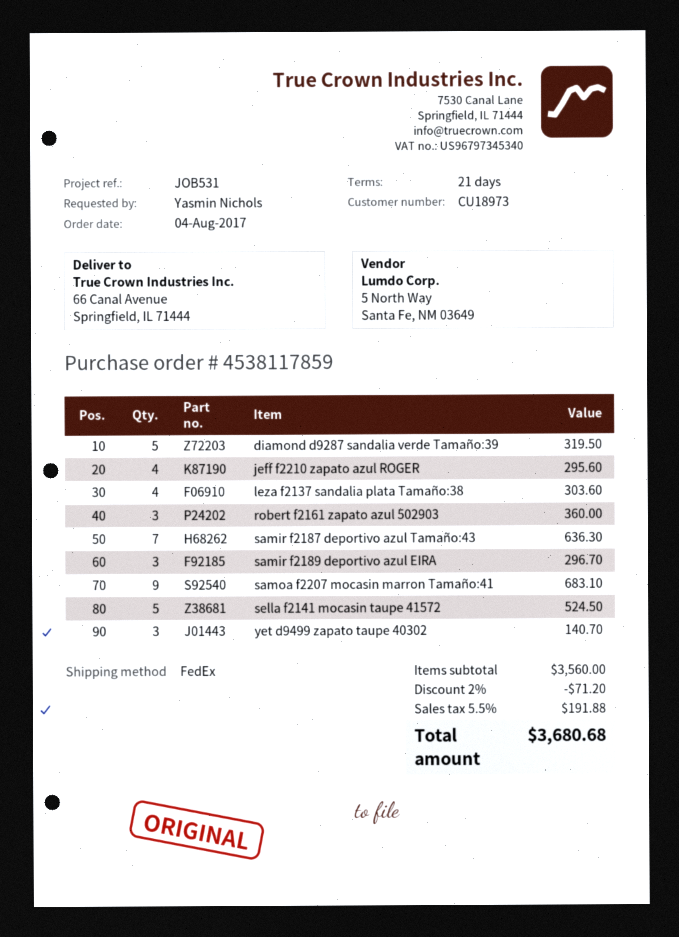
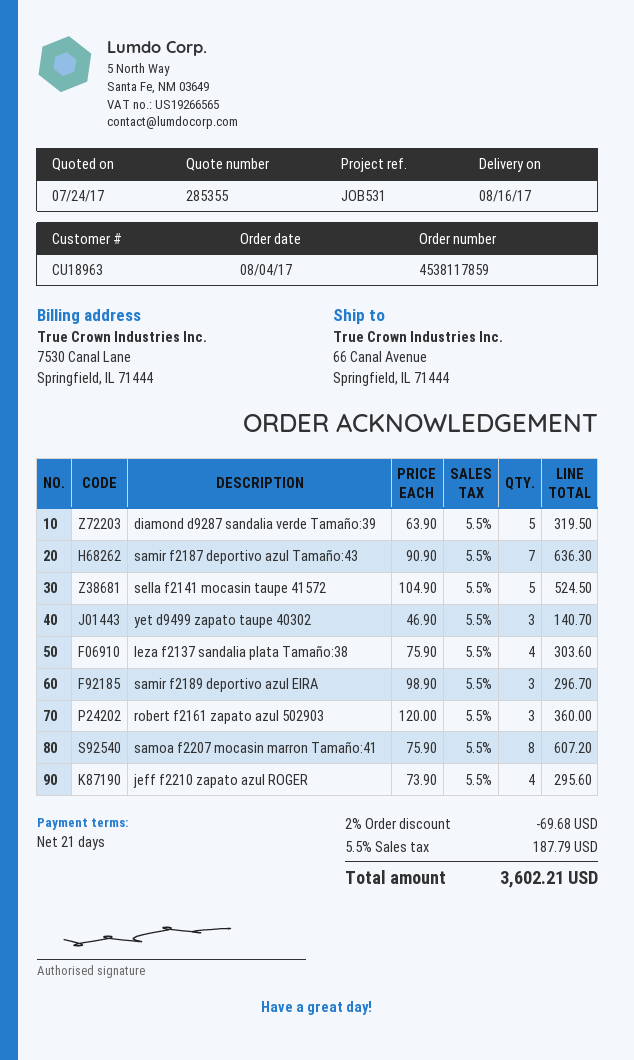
customer number: CU18973 -> CU18963
samoa f2207 mocasin marron Tamaño:41: 9 for 683.10 -> 8 for 607.20
discount: 2% = 71.20 -> 2% = 69.68
tax: 5.5% = 191.88 -> 5.5% = 187.79
total: 3680.68 -> 3602.21

